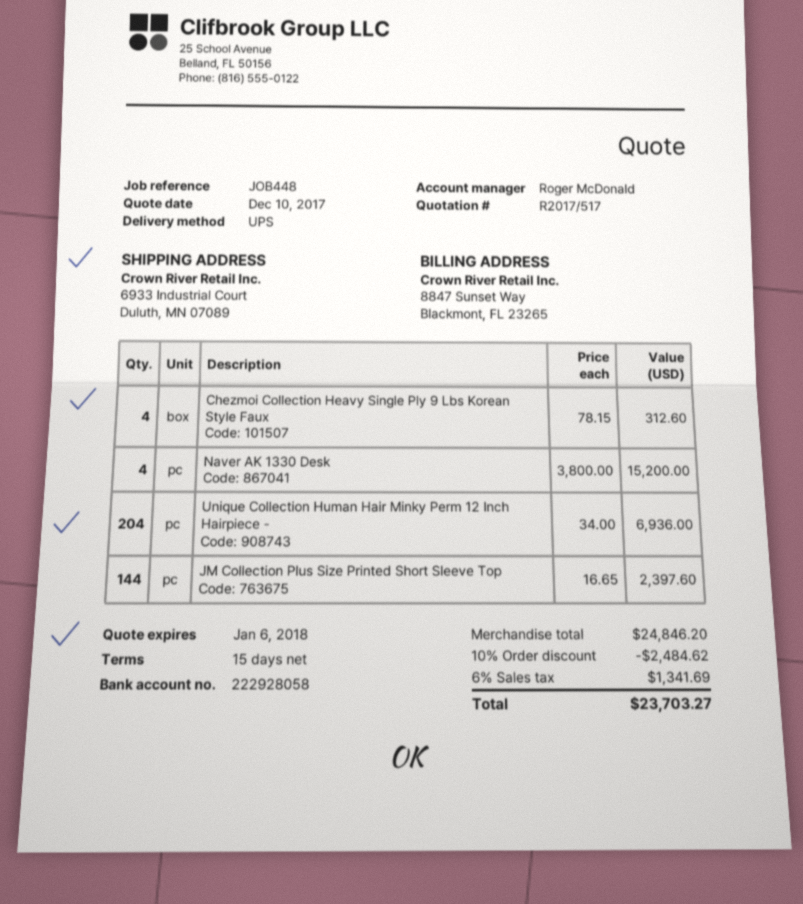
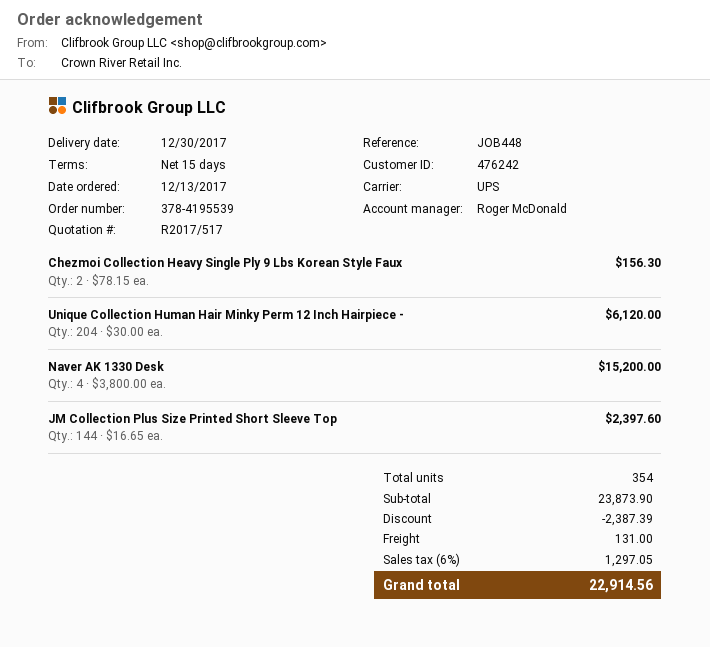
Chezmoi Collection Heavy Single Ply 9 Lbs Korean Style Faux: 4 x 78.15 = 312.60 -> 2 x 78.15 = 156.30
Unique Collection Human Hair Minky Perm 12 Inch Hairpiece -: 204 x 34.00 = 6936.00 -> 204 x 30.00 = 6120.00
subtotal: 24846.20 -> 23873.90
discount: 2484.62 -> 2387.39
shipping: none -> 131.00
tax: 6% = 1341.69 -> 6% = 1297.05
total: 23703.27 -> 22914.56

